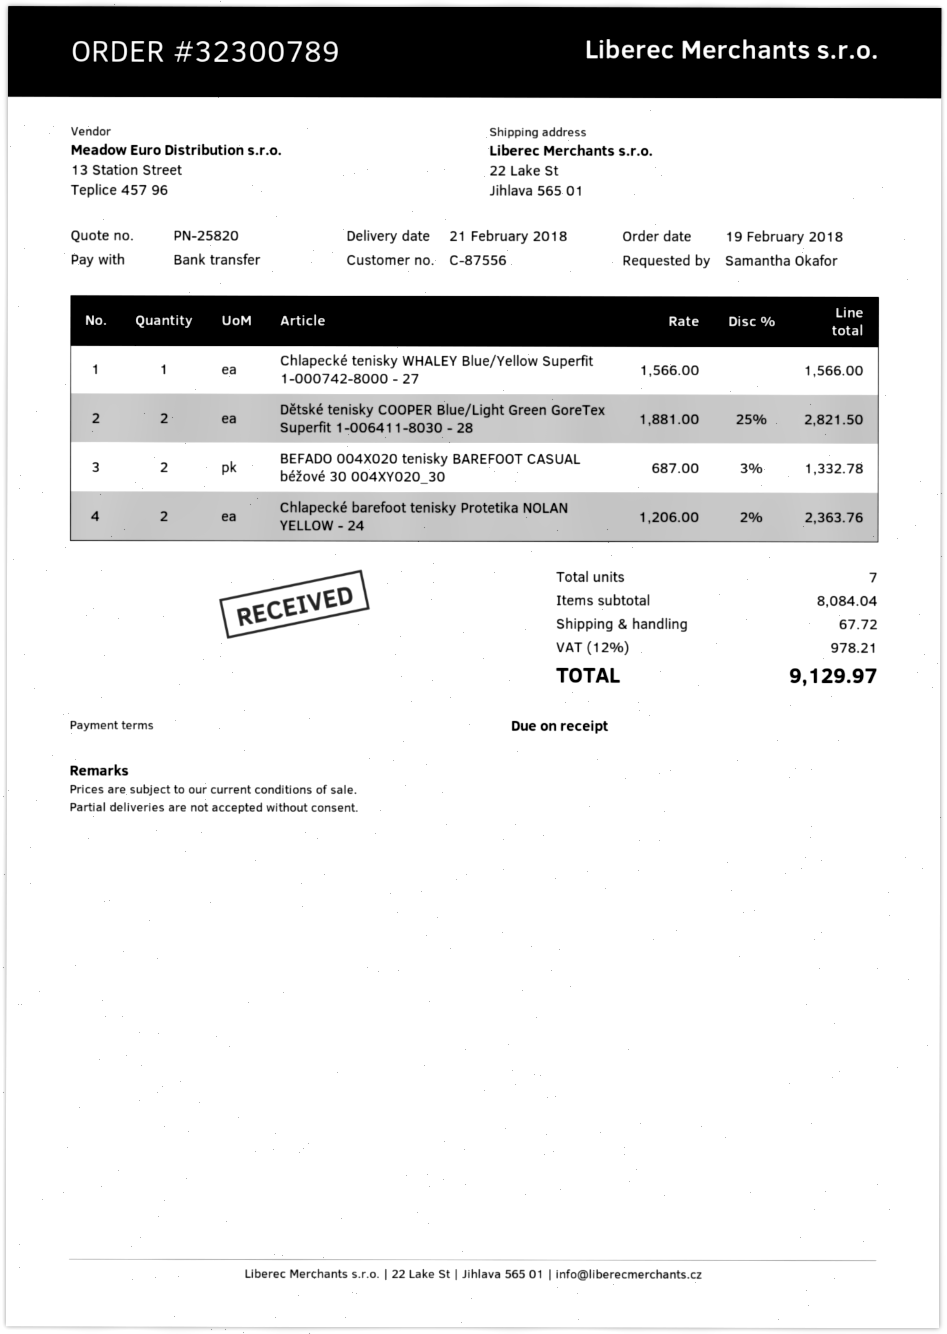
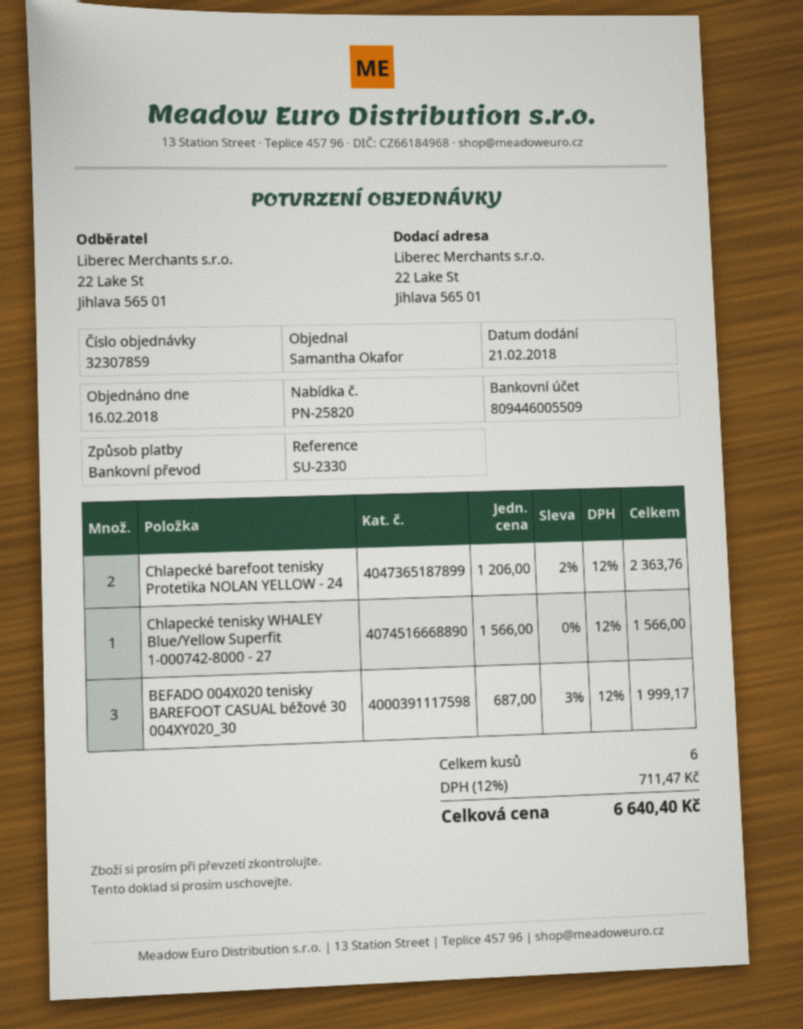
order number: 32300789 -> 32307859
order date: 2018-02-19 -> 2018-02-16
Dětské tenisky COOPER Blue/Light Green GoreTex Superfit 1-006411-8030 - 28: 2 x 1881.00 - 25% = 2821.50 -> none
BEFADO 004X020 tenisky BAREFOOT CASUAL béžové 30 004XY020_30: 2 x 687.00 - 3% = 1332.78 -> 3 x 687.00 - 3% = 1999.17
total quantity: 7 -> 6
shipping: 67.72 -> none
tax: 12% = 978.21 -> 12% = 711.47
total: 9129.97 -> 6640.40

